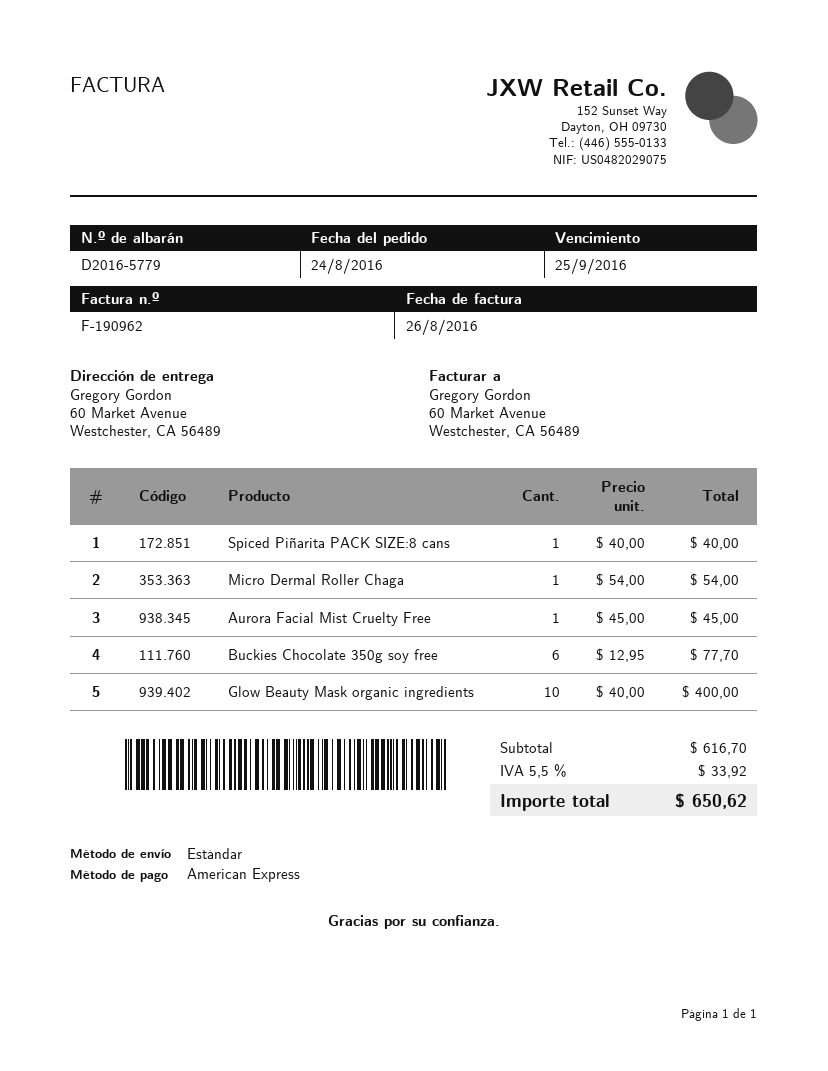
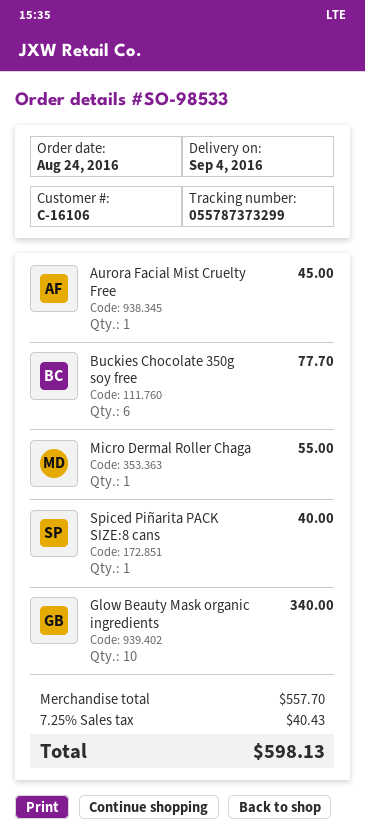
Micro Dermal Roller Chaga: 1 for 54.00 -> 1 for 55.00
Glow Beauty Mask organic ingredients: 10 for 400.00 -> 10 for 340.00
subtotal: 616.70 -> 557.70
tax: 5.5% = 33.92 -> 7.25% = 40.43
total: 650.62 -> 598.13

